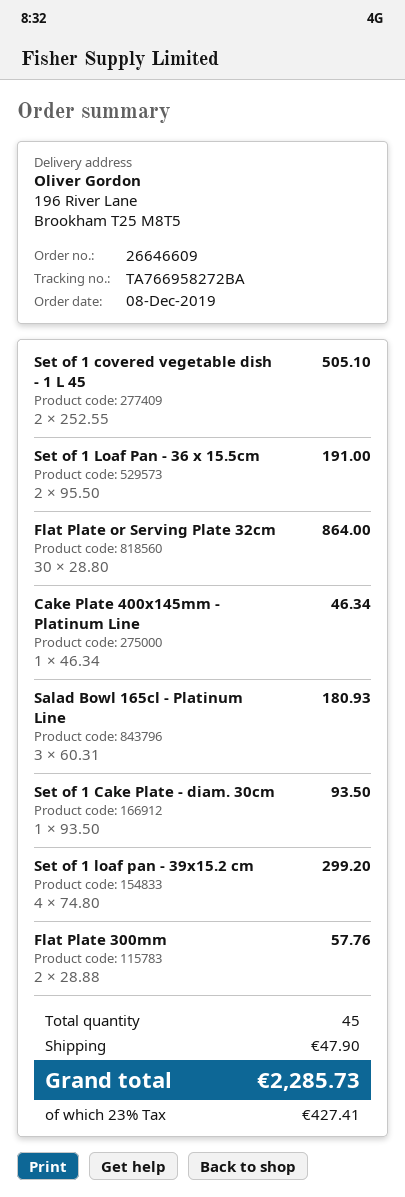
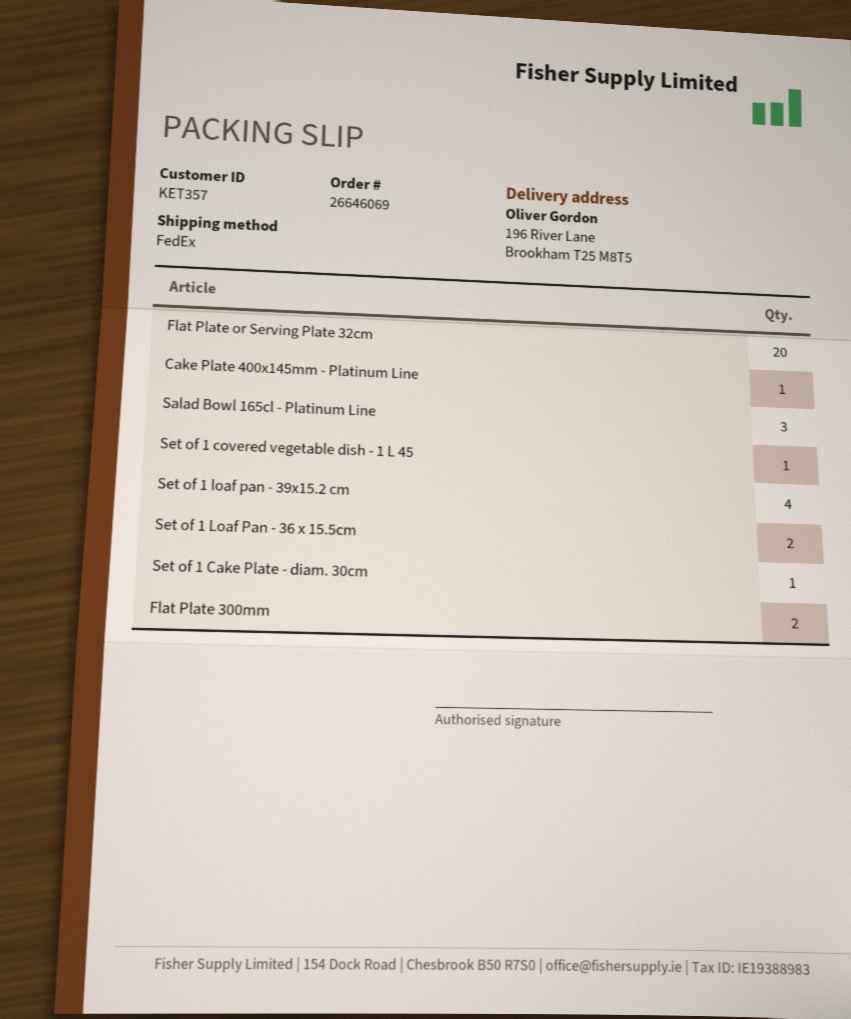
order number: 26646609 -> 26646069
Set of 1 covered vegetable dish - 1 L 45: 2 -> 1
Flat Plate or Serving Plate 32cm: 30 -> 20

